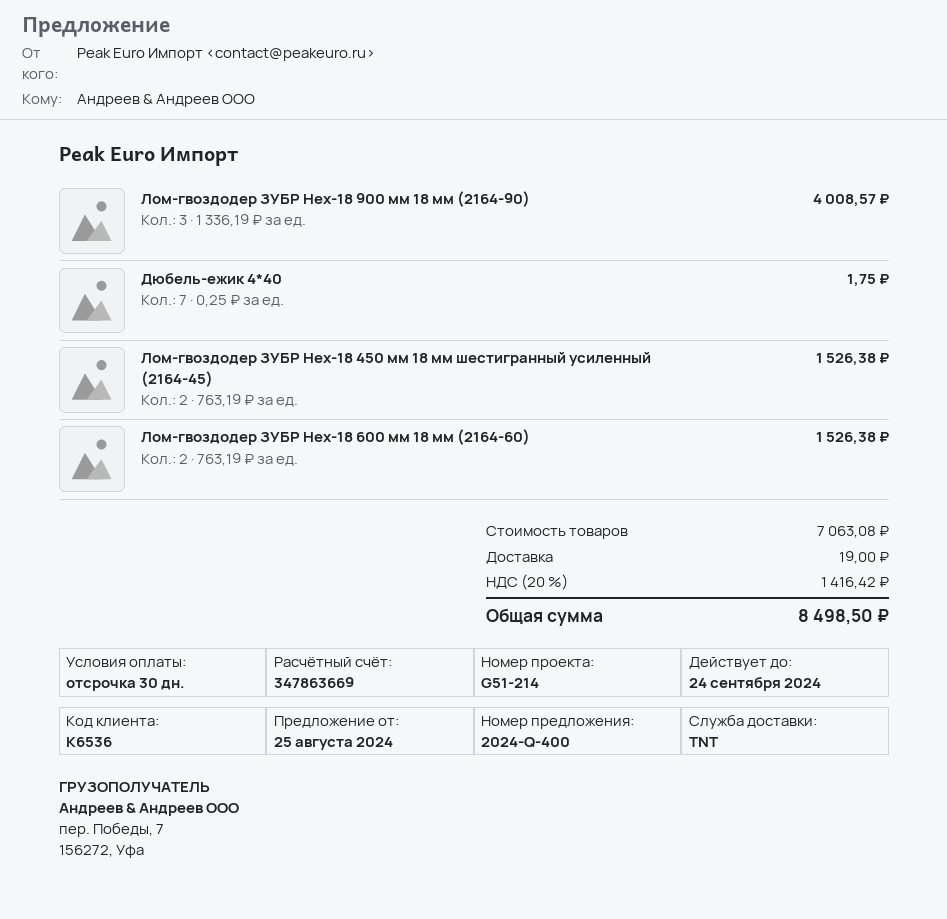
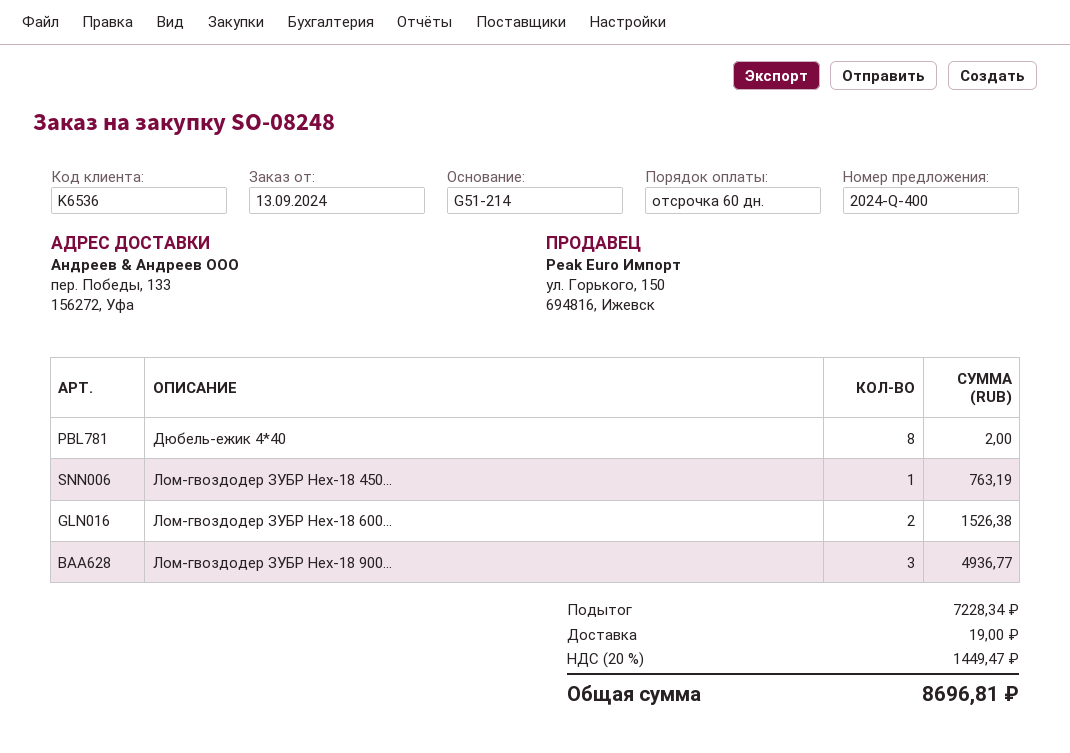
payment terms: 30 days -> 60 days
ship to: пер. Победы, 7, 156272, Уфа -> пер. Победы, 133, 156272, Уфа
Лом-гвоздодер ЗУБР Нех-18 900 мм 18 мм (2164-90): 3 for 4008.57 -> 3 for 4936.77
Дюбель-ежик 4*40: 7 for 1.75 -> 8 for 2.00
Лом-гвоздодер ЗУБР Нех-18 450 мм 18 мм шестигранный усиленный (2164-45): 2 for 1526.38 -> 1 for 763.19
subtotal: 7063.08 -> 7228.34
tax: 20% = 1416.42 -> 20% = 1449.47
total: 8498.50 -> 8696.81

